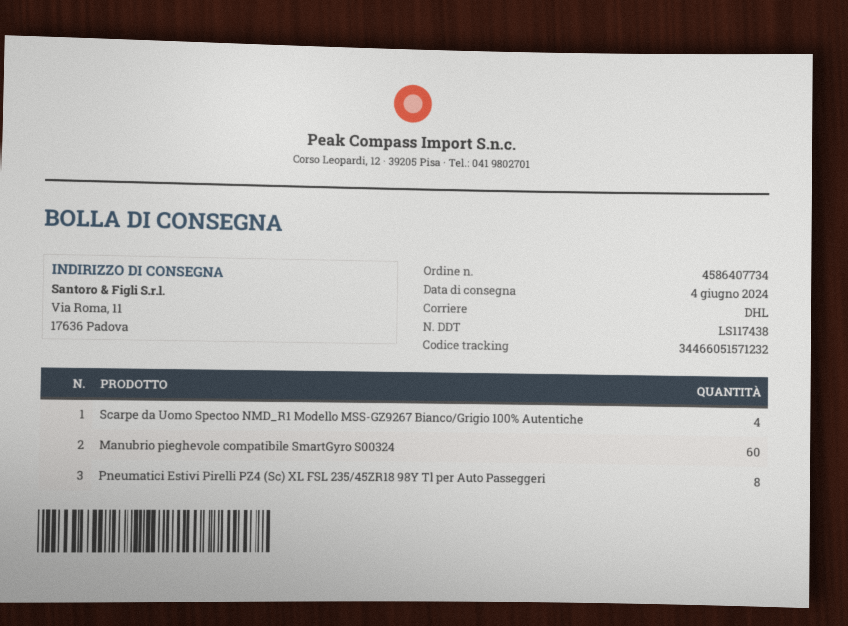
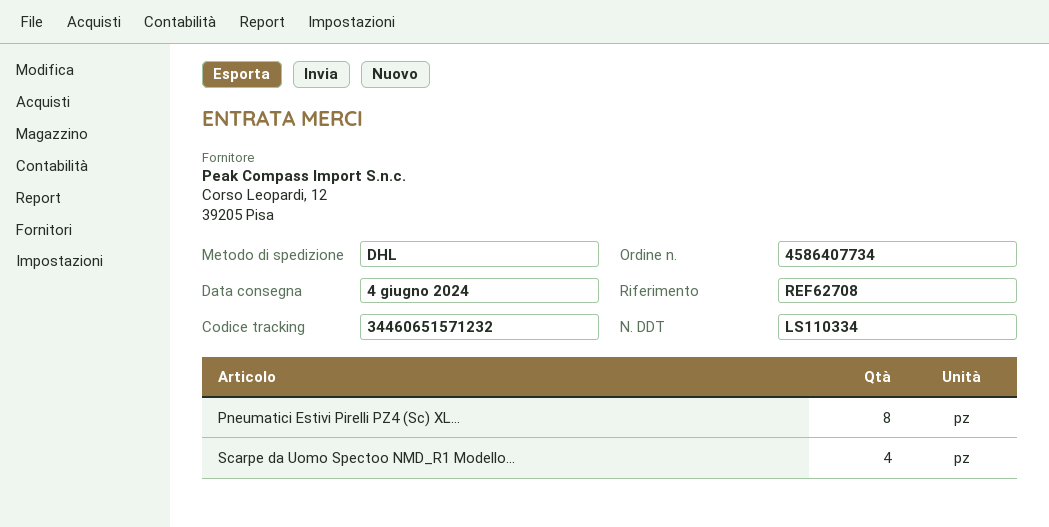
delivery note number: LS117438 -> LS110334
tracking number: 34466051571232 -> 34460651571232
Manubrio pieghevole compatibile SmartGyro S00324: 60 -> none

